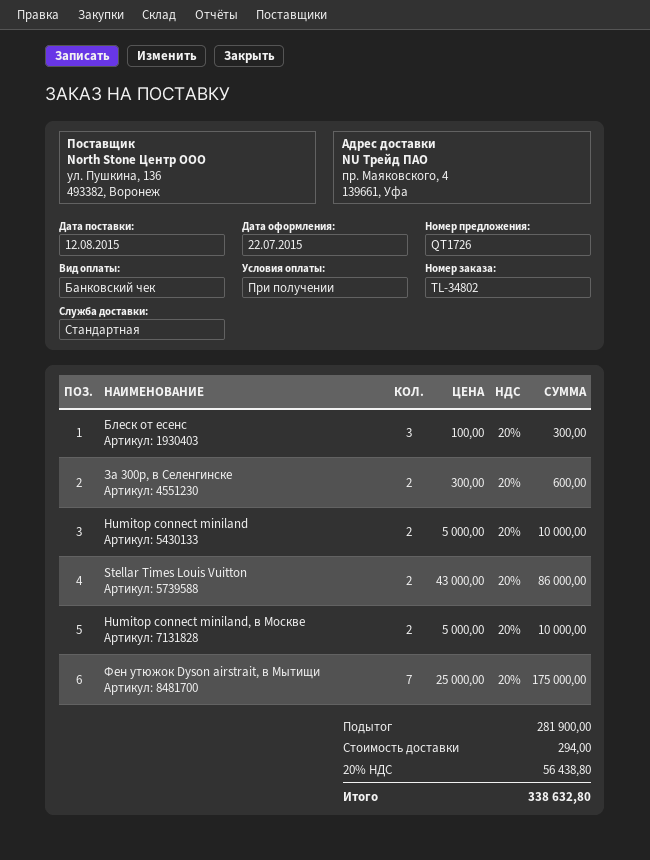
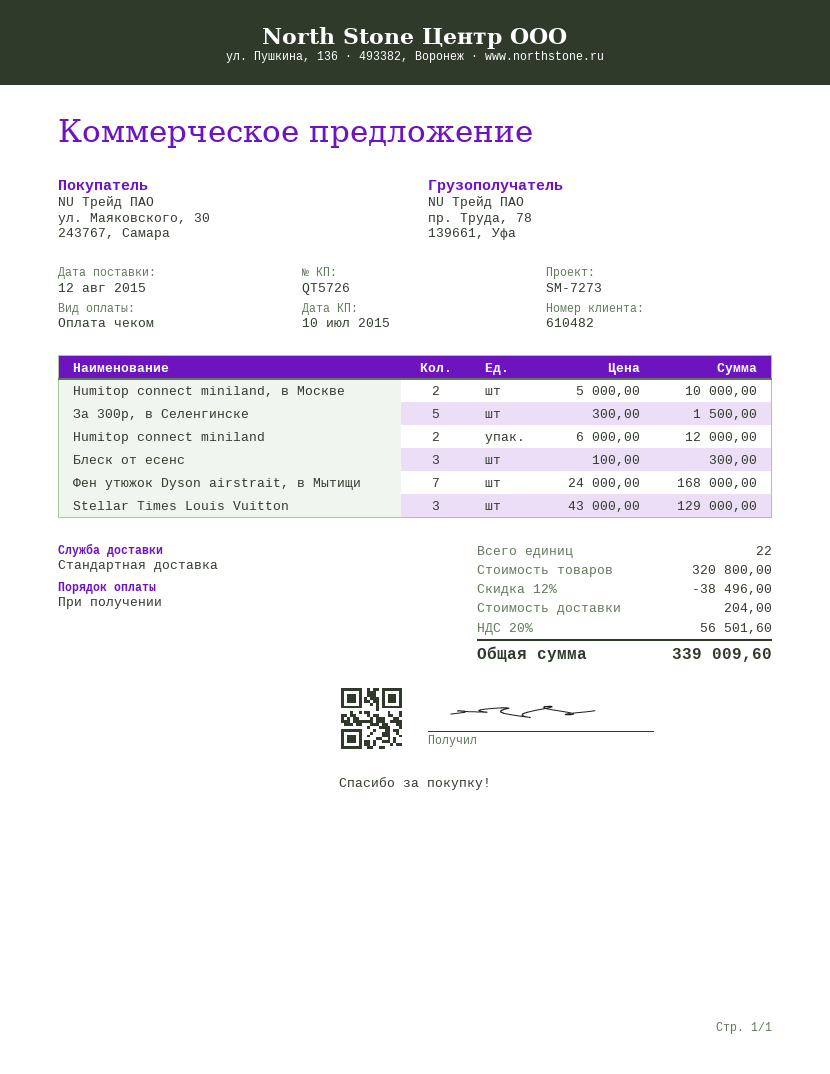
quote number: QT1726 -> QT5726
ship to: пр. Маяковского, 4, 139661, Уфа -> пр. Труда, 78, 139661, Уфа
За 300р, в Селенгинске: 2 x 300.00 = 600.00 -> 5 x 300.00 = 1500.00
Humitop connect miniland: 2 x 5000.00 = 10000.00 -> 2 x 6000.00 = 12000.00
Stellar Times Louis Vuitton: 2 x 43000.00 = 86000.00 -> 3 x 43000.00 = 129000.00
Фен утюжок Dyson airstrait, в Мытищи: 7 x 25000.00 = 175000.00 -> 7 x 24000.00 = 168000.00
subtotal: 281900.00 -> 320800.00
discount: none -> 12% = 38496.00
shipping: 294.00 -> 204.00
tax: 20% = 56438.80 -> 20% = 56501.60
total: 338632.80 -> 339009.60

